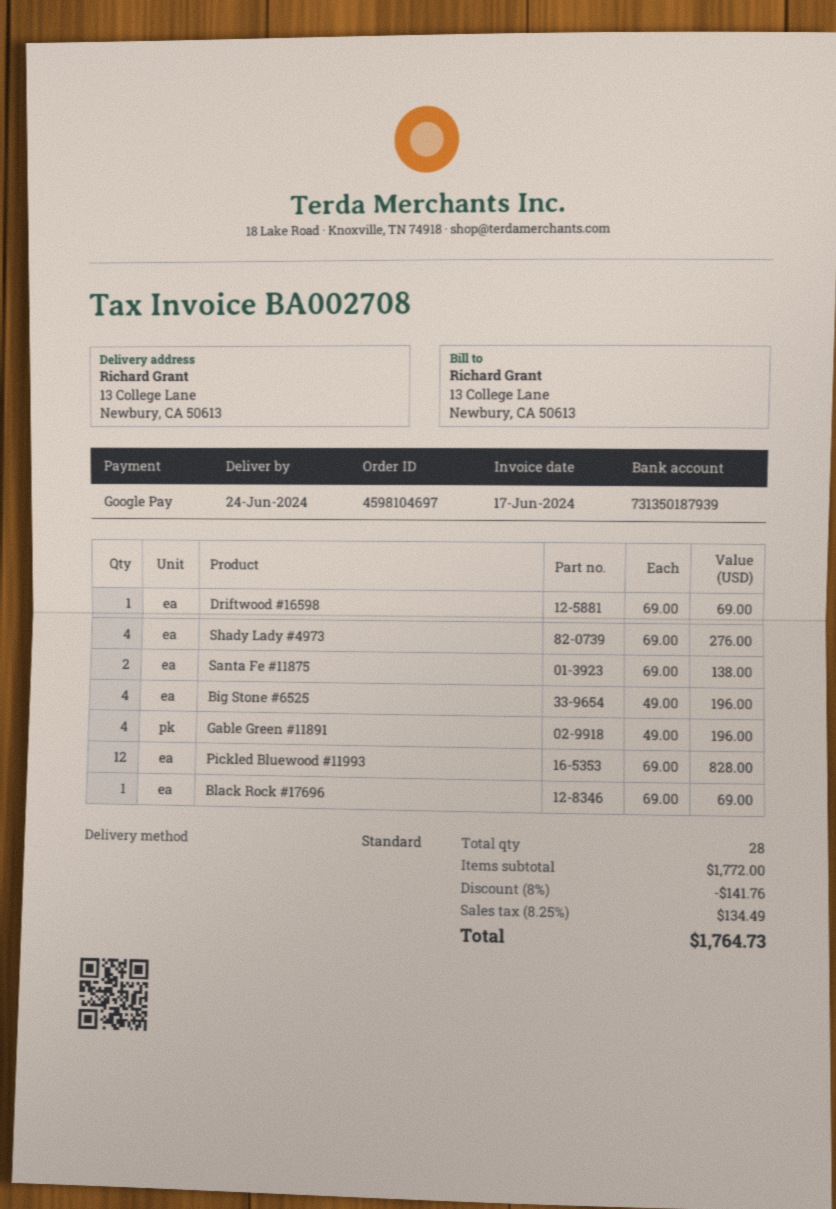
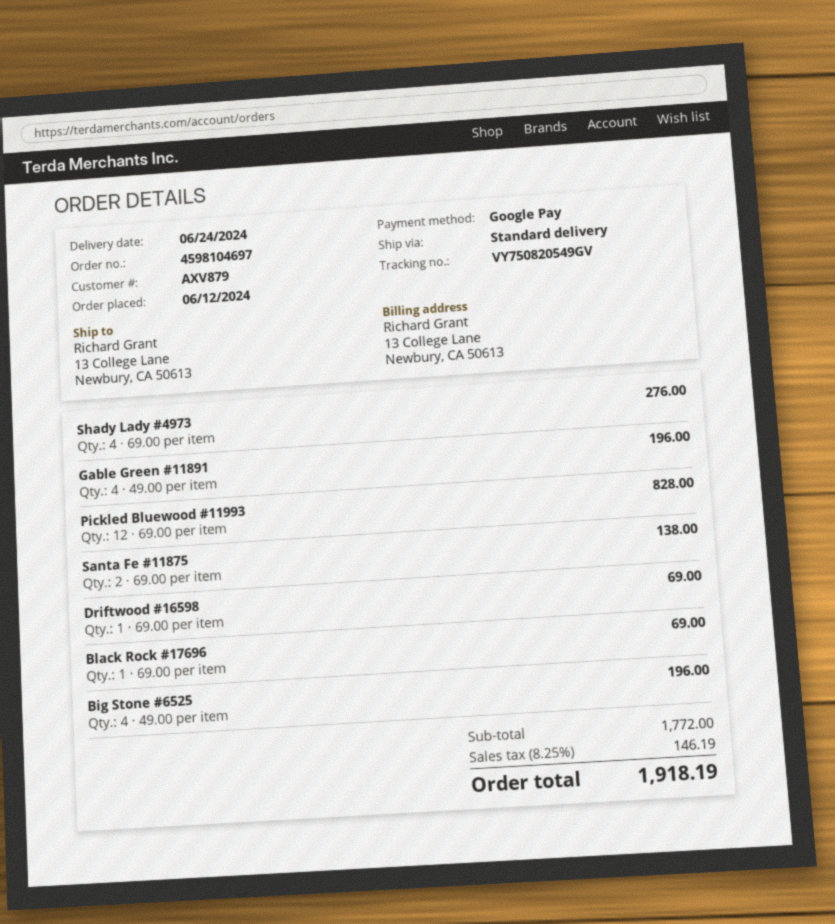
discount: 8% = 141.76 -> none
tax: 8.25% = 134.49 -> 8.25% = 146.19
total: 1764.73 -> 1918.19

